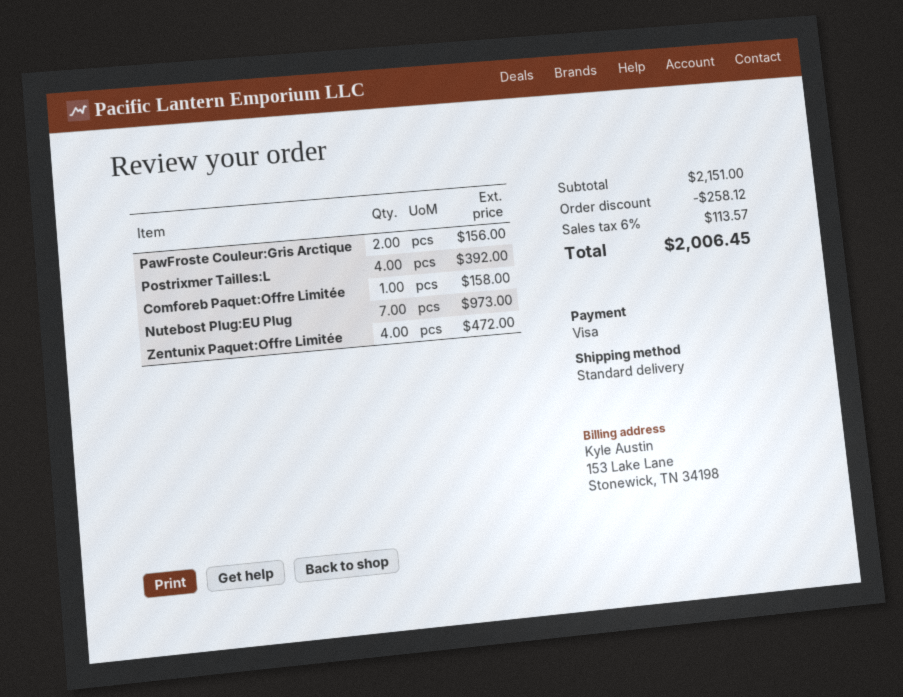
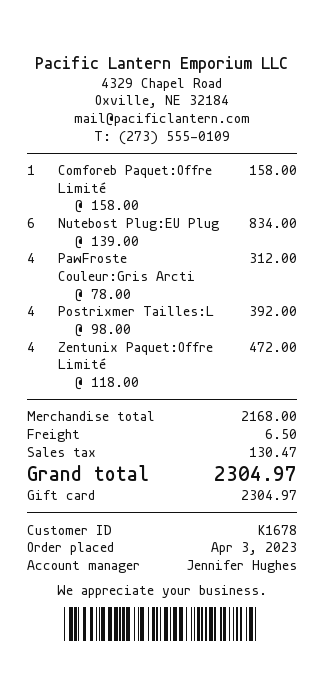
payment method: Visa -> gift card
PawFroste Couleur:Gris Arctique: 2 for 156.00 -> 4 for 312.00
Nutebost Plug:EU Plug: 7 for 973.00 -> 6 for 834.00
subtotal: 2151.00 -> 2168.00
discount: 258.12 -> none
shipping: none -> 6.50
tax: 113.57 -> 130.47
total: 2006.45 -> 2304.97

